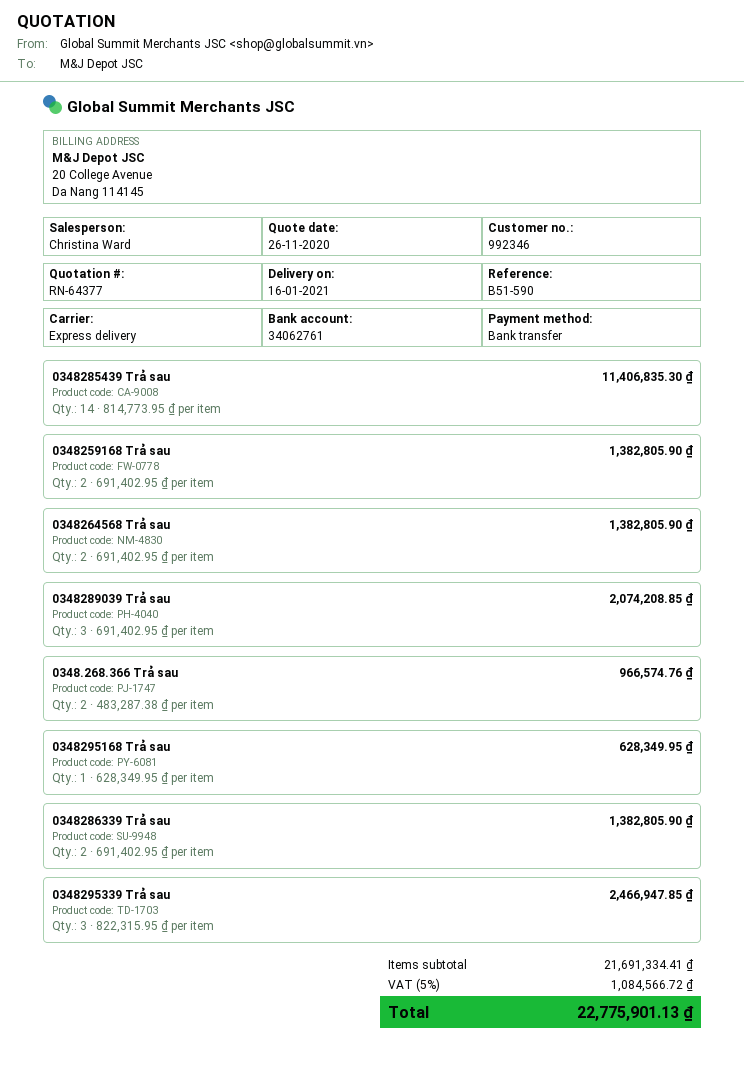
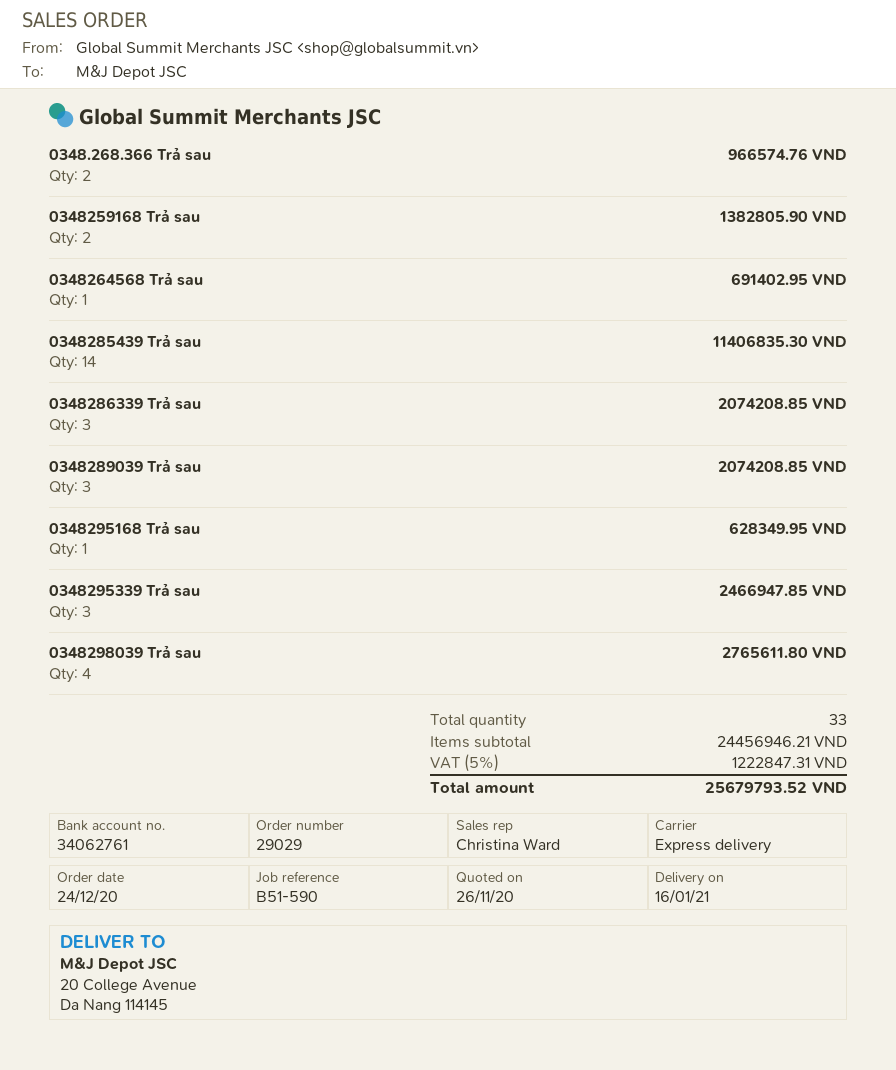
0348264568 Trả sau: 2 for 1382805.90 -> 1 for 691402.95
0348286339 Trả sau: 2 for 1382805.90 -> 3 for 2074208.85
0348298039 Trả sau: none -> 4 for 2765611.80
subtotal: 21691334.41 -> 24456946.21
tax: 5% = 1084566.72 -> 5% = 1222847.31
total: 22775901.13 -> 25679793.52

